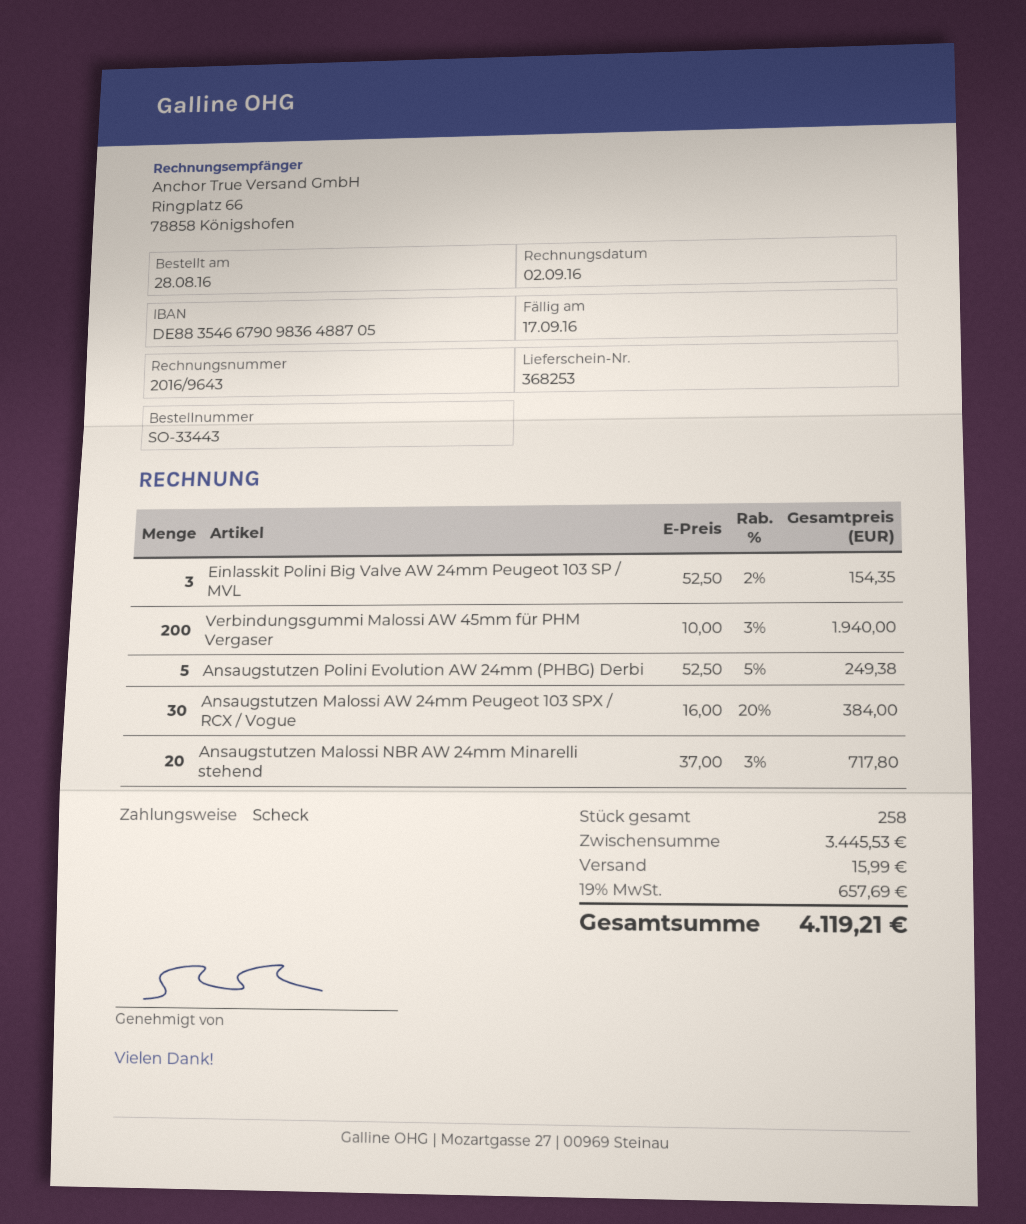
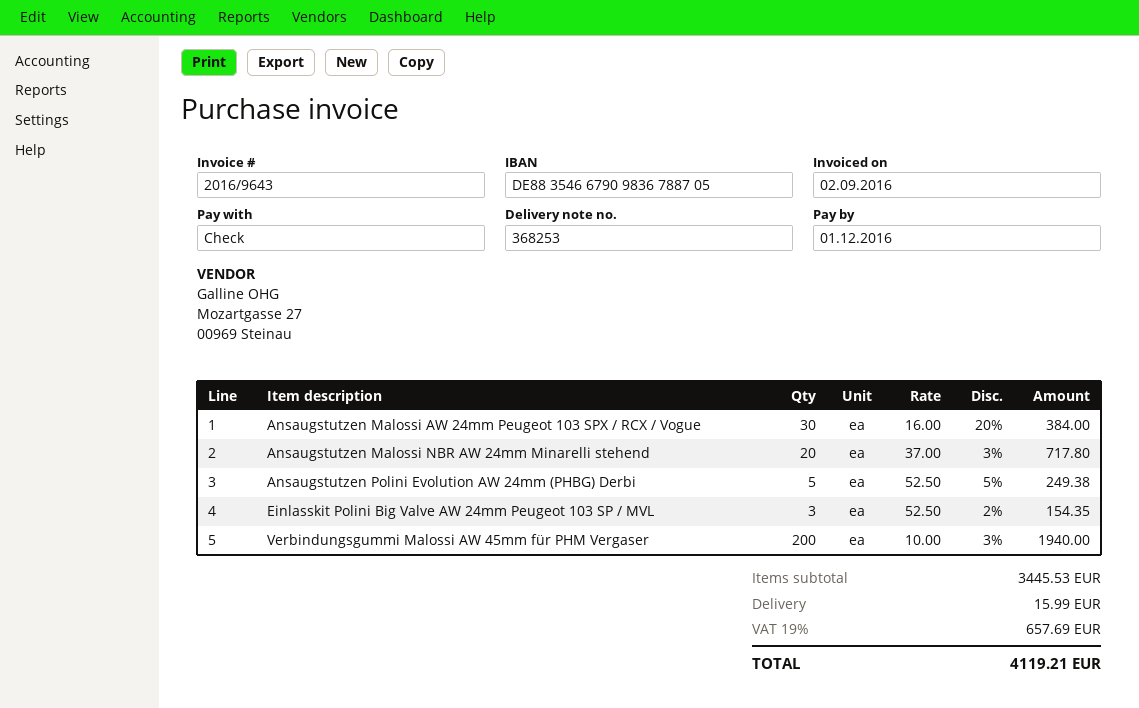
due date: 2016-09-17 -> 2016-12-01
bank account: DE88354667909836488705 -> DE88354667909836788705

